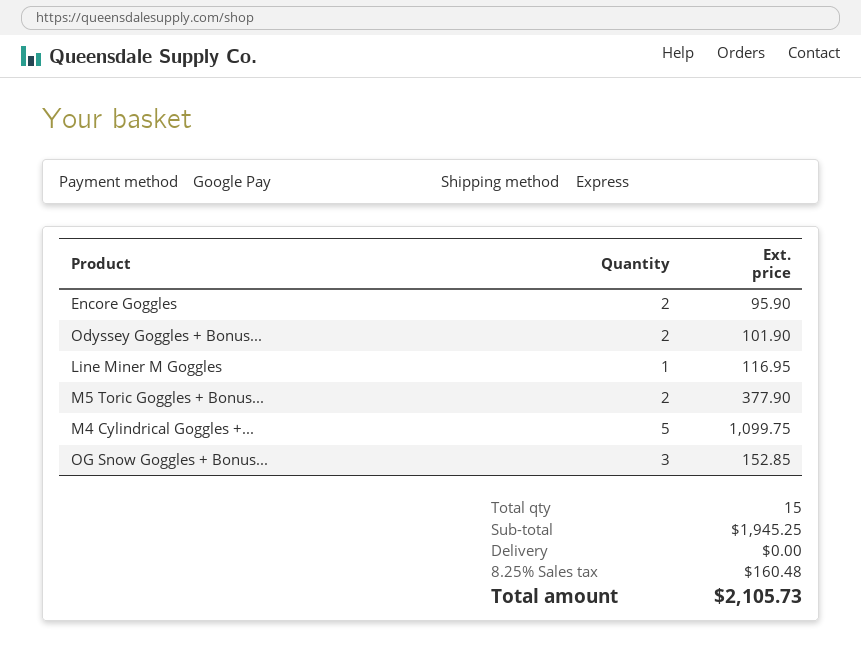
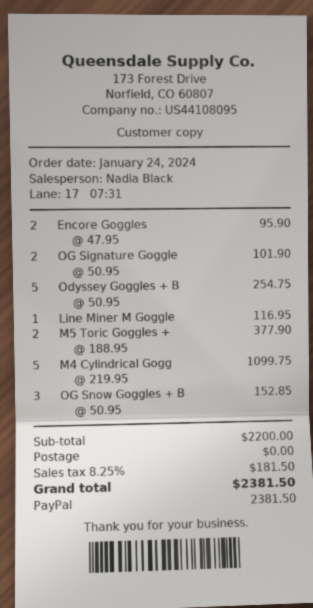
payment method: Google Pay -> PayPal
Odyssey Goggles + Bonus...: 2 for 101.90 -> 5 for 254.75
OG Signature Goggle: none -> 2 for 101.90
subtotal: 1945.25 -> 2200.00
tax: 8.25% = 160.48 -> 8.25% = 181.50
total: 2105.73 -> 2381.50

